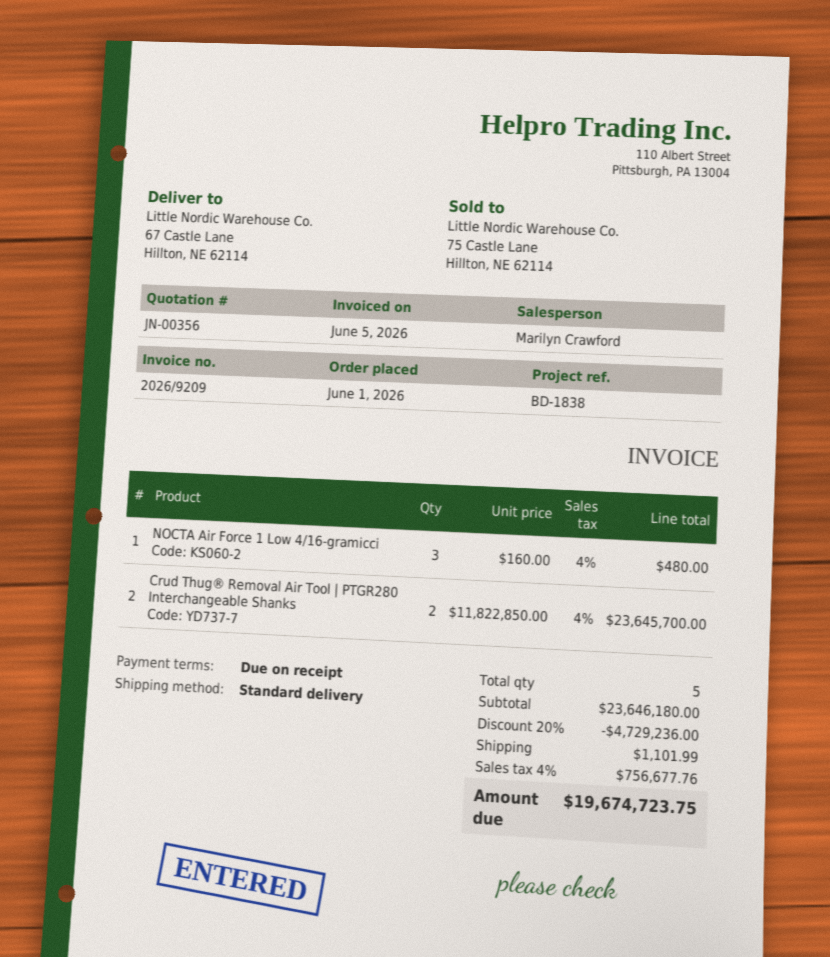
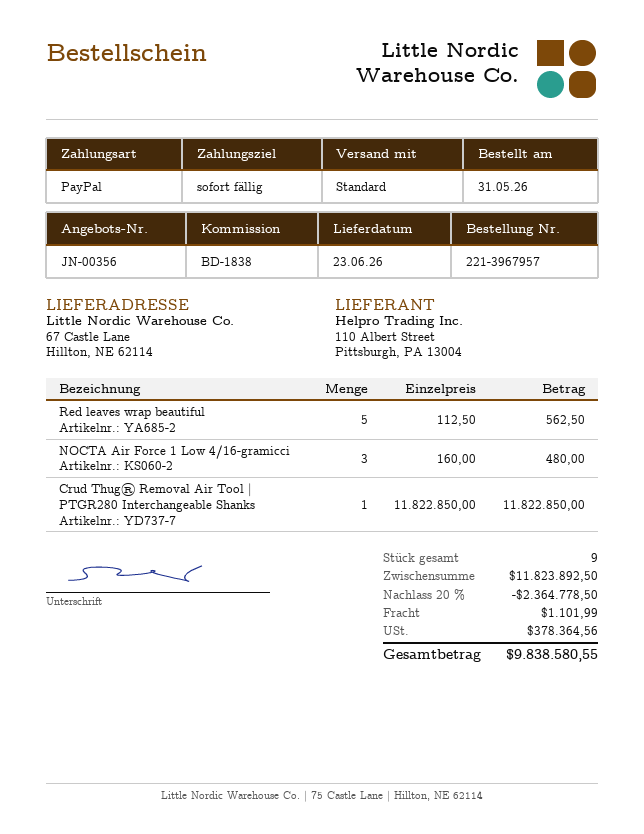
order date: 2026-06-01 -> 2026-05-31
Crud Thug® Removal Air Tool | PTGR280 Interchangeable Shanks: 2 x 11822850.00 = 23645700.00 -> 1 x 11822850.00 = 11822850.00
Red leaves wrap beautiful: none -> 5 x 112.50 = 562.50
total quantity: 5 -> 9
subtotal: 23646180.00 -> 11823892.50
discount: 20% = 4729236.00 -> 20% = 2364778.50
tax: 756677.76 -> 378364.56
total: 19674723.75 -> 9838580.55

